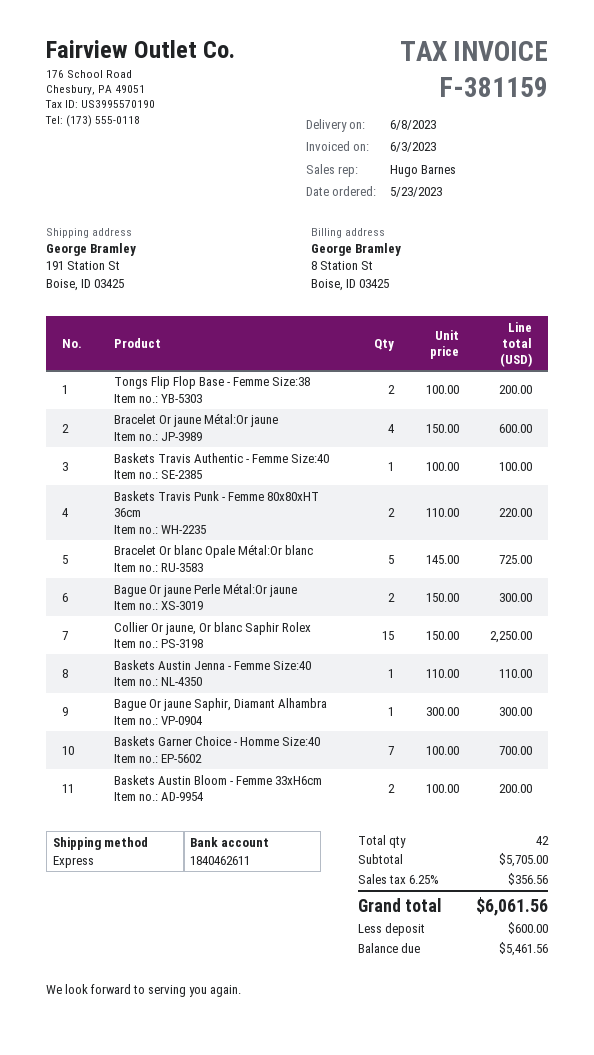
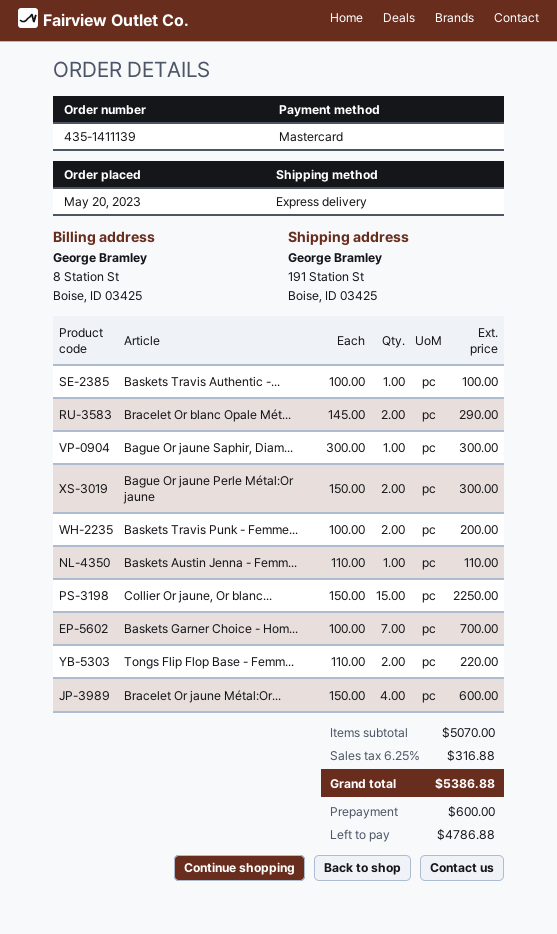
order date: 2023-05-23 -> 2023-05-20
Tongs Flip Flop Base - Femme Size:38: 2 x 100.00 = 200.00 -> 2 x 110.00 = 220.00
Baskets Travis Punk - Femme 80x80xHT 36cm: 2 x 110.00 = 220.00 -> 2 x 100.00 = 200.00
Bracelet Or blanc Opale Métal:Or blanc: 5 x 145.00 = 725.00 -> 2 x 145.00 = 290.00
Baskets Austin Bloom - Femme 33xH6cm: 2 x 100.00 = 200.00 -> none
subtotal: 5705.00 -> 5070.00
tax: 6.25% = 356.56 -> 6.25% = 316.88
total: 6061.56 -> 5386.88
balance: 5461.56 -> 4786.88

